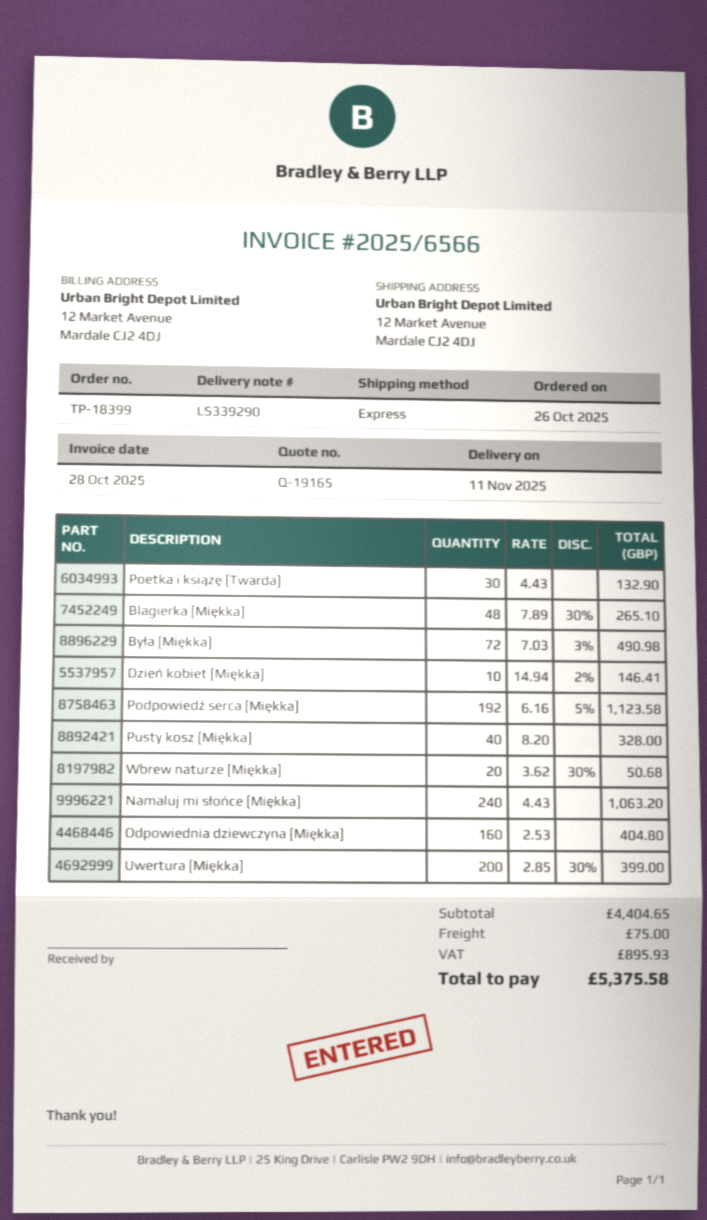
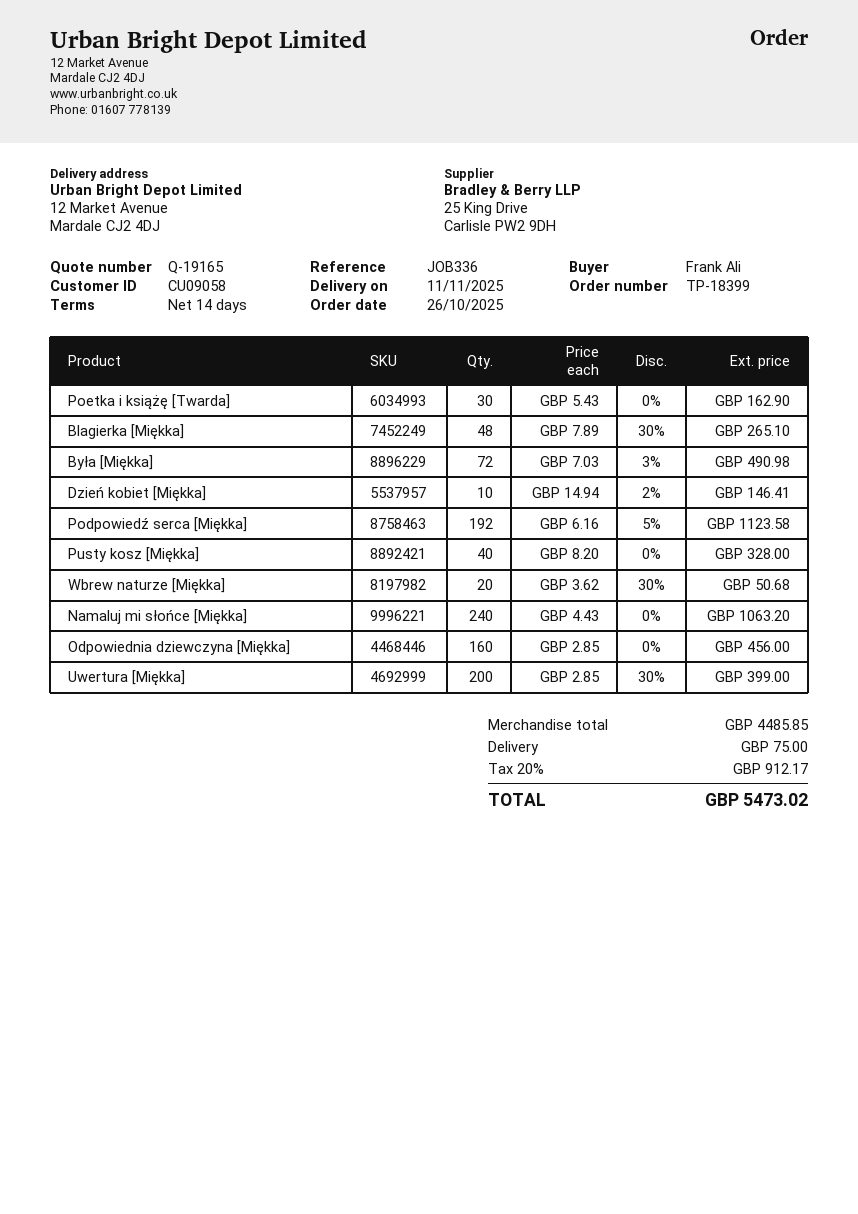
Poetka i książę [Twarda]: 30 x 4.43 = 132.90 -> 30 x 5.43 = 162.90
Odpowiednia dziewczyna [Miękka]: 160 x 2.53 = 404.80 -> 160 x 2.85 = 456.00
subtotal: 4404.65 -> 4485.85
tax: 895.93 -> 912.17
total: 5375.58 -> 5473.02

